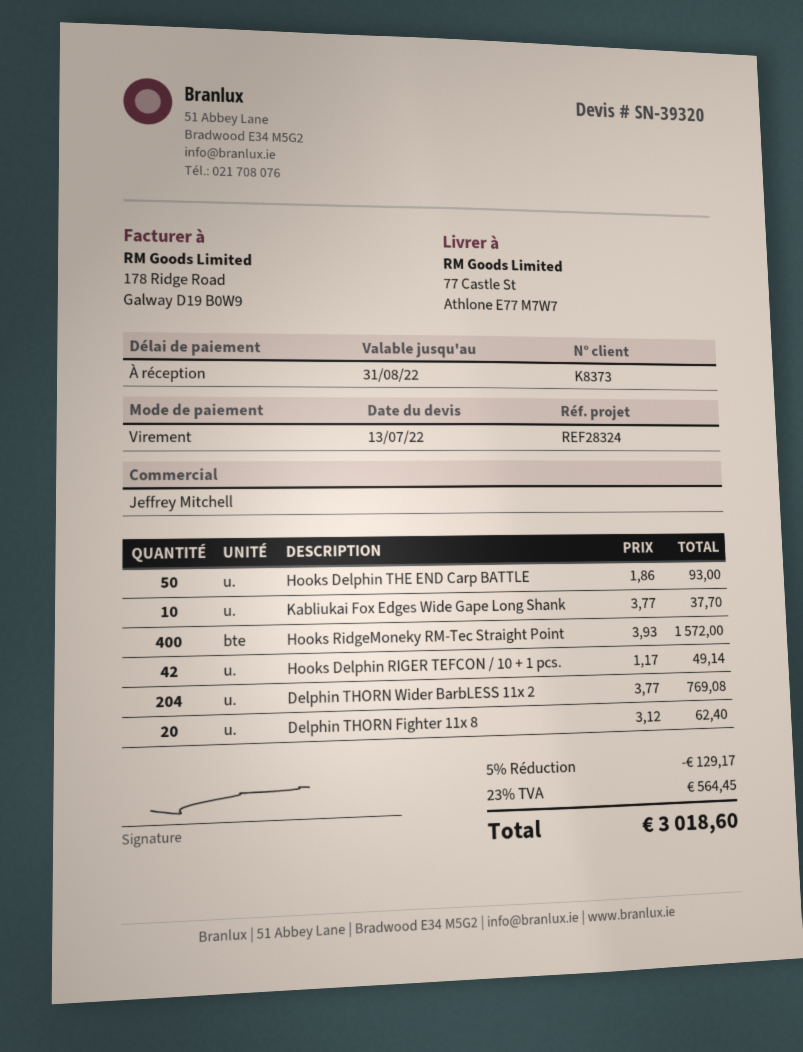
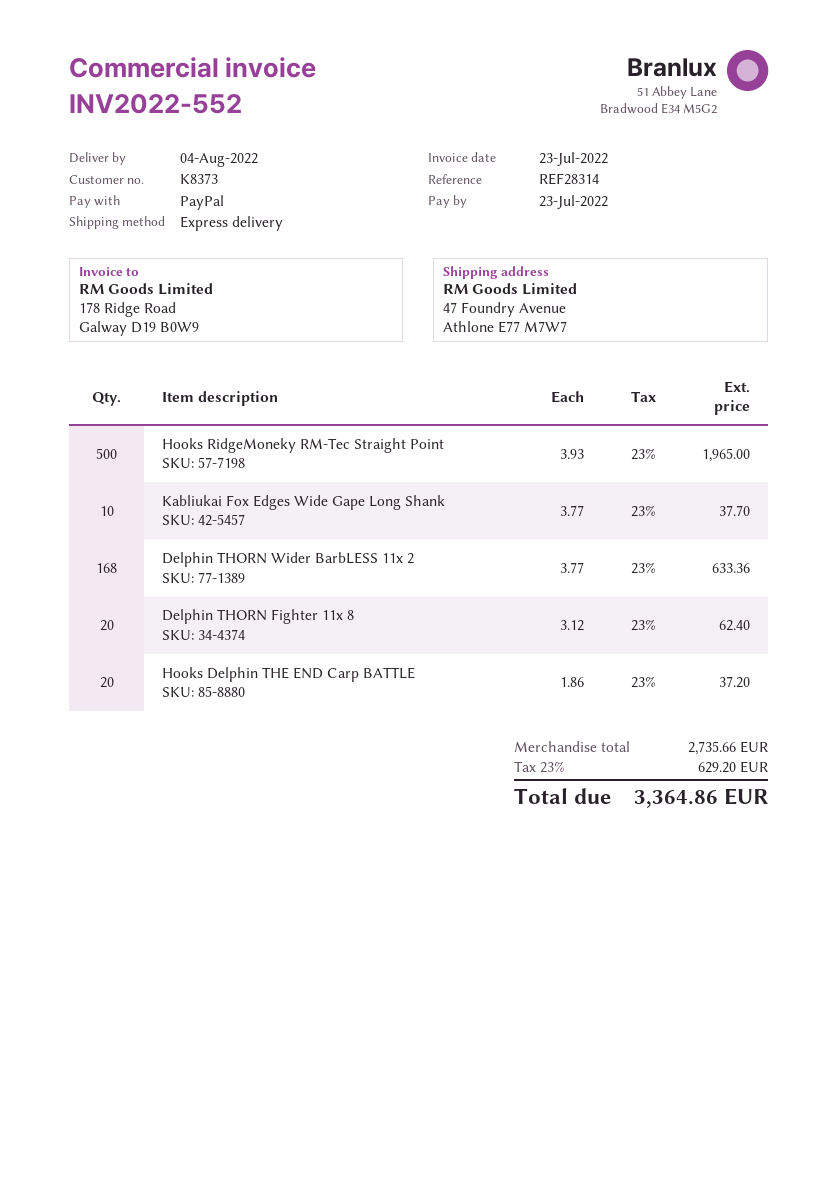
reference: REF28324 -> REF28314
payment method: bank transfer -> PayPal
ship to: 77 Castle St, Athlone E77 M7W7 -> 47 Foundry Avenue, Athlone E77 M7W7
Hooks Delphin THE END Carp BATTLE: 50 x 1.86 = 93.00 -> 20 x 1.86 = 37.20
Hooks RidgeMoneky RM-Tec Straight Point: 400 x 3.93 = 1572.00 -> 500 x 3.93 = 1965.00
Hooks Delphin RIGER TEFCON / 10 + 1 pcs.: 42 x 1.17 = 49.14 -> none
Delphin THORN Wider BarbLESS 11x 2: 204 x 3.77 = 769.08 -> 168 x 3.77 = 633.36
discount: 5% = 129.17 -> none
tax: 23% = 564.45 -> 23% = 629.20
total: 3018.60 -> 3364.86

